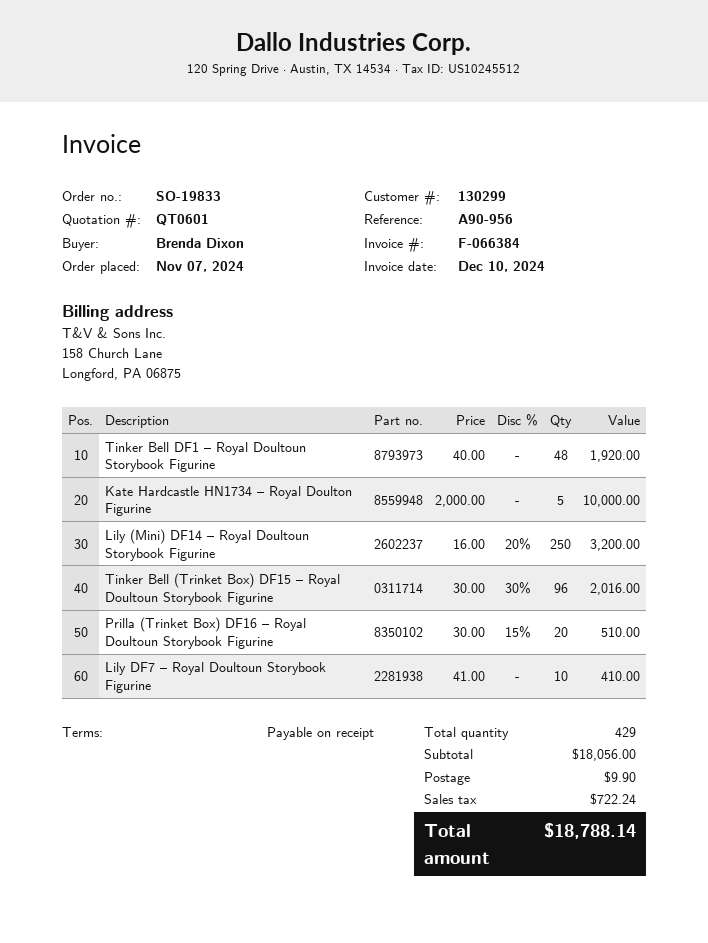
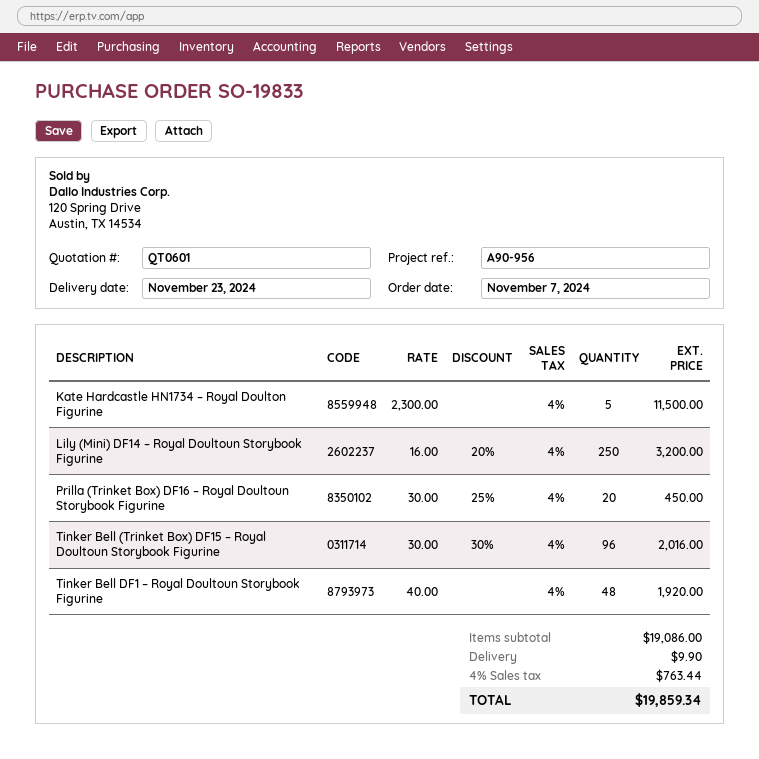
Kate Hardcastle HN1734 – Royal Doulton Figurine: 5 x 2000.00 = 10000.00 -> 5 x 2300.00 = 11500.00
Prilla (Trinket Box) DF16 – Royal Doultoun Storybook Figurine: 20 x 30.00 - 15% = 510.00 -> 20 x 30.00 - 25% = 450.00
Lily DF7 – Royal Doultoun Storybook Figurine: 10 x 41.00 = 410.00 -> none
subtotal: 18056.00 -> 19086.00
tax: 722.24 -> 763.44
total: 18788.14 -> 19859.34

